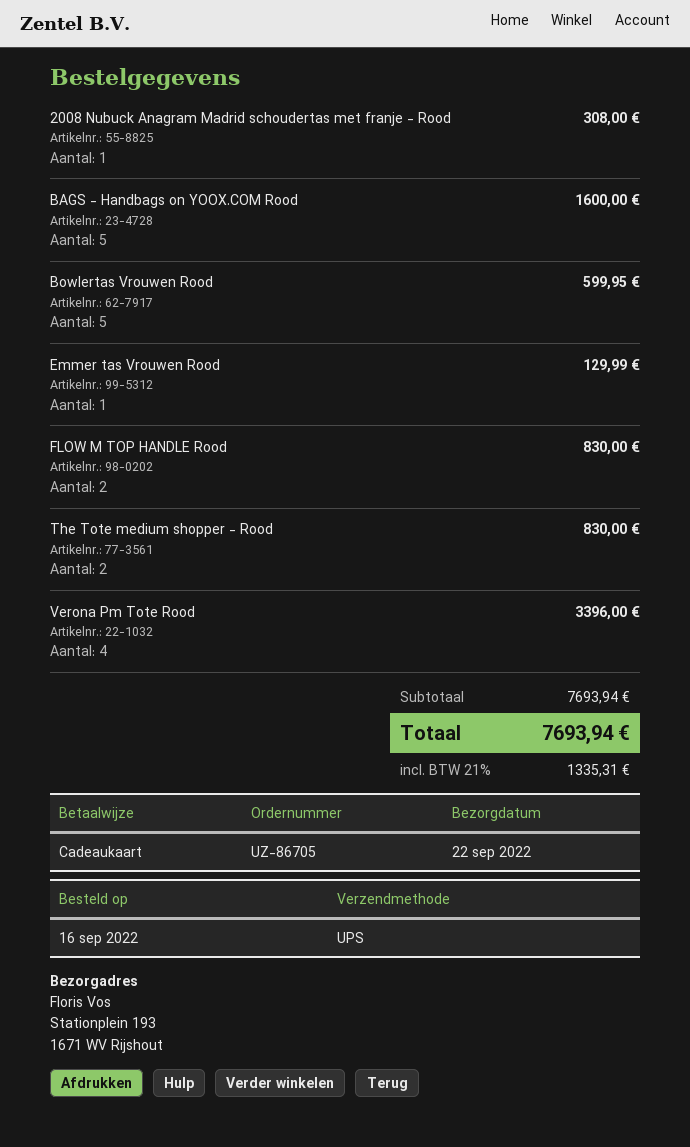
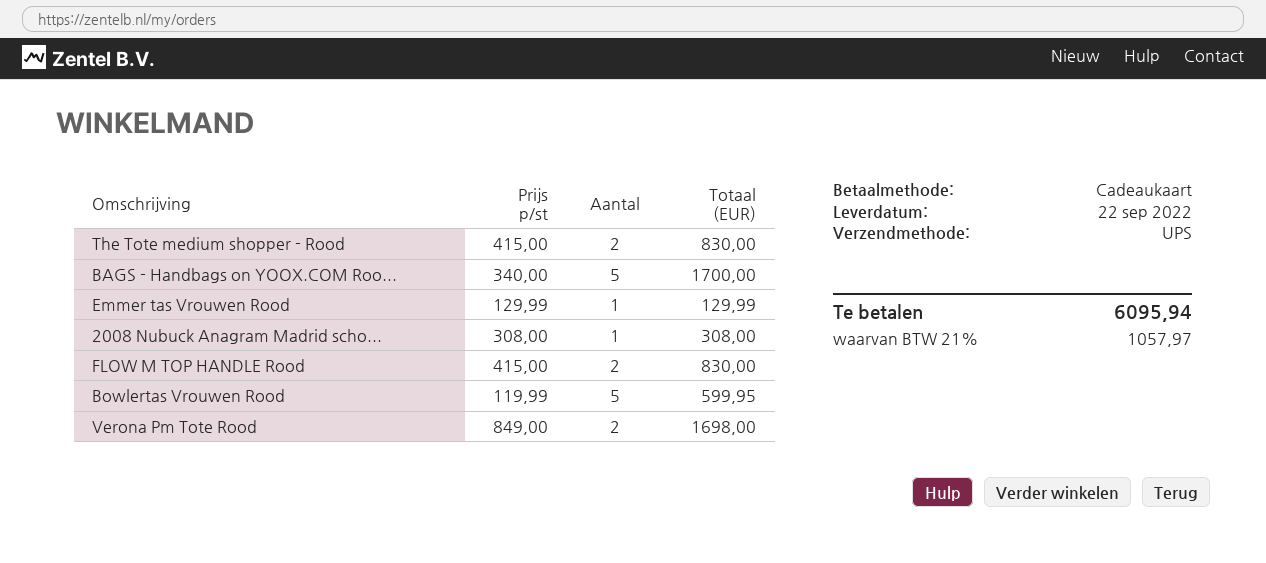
BAGS - Handbags on YOOX.COM Rood: 5 for 1600.00 -> 5 for 1700.00
Verona Pm Tote Rood: 4 for 3396.00 -> 2 for 1698.00
tax: 21% = 1335.31 -> 21% = 1057.97
total: 7693.94 -> 6095.94

